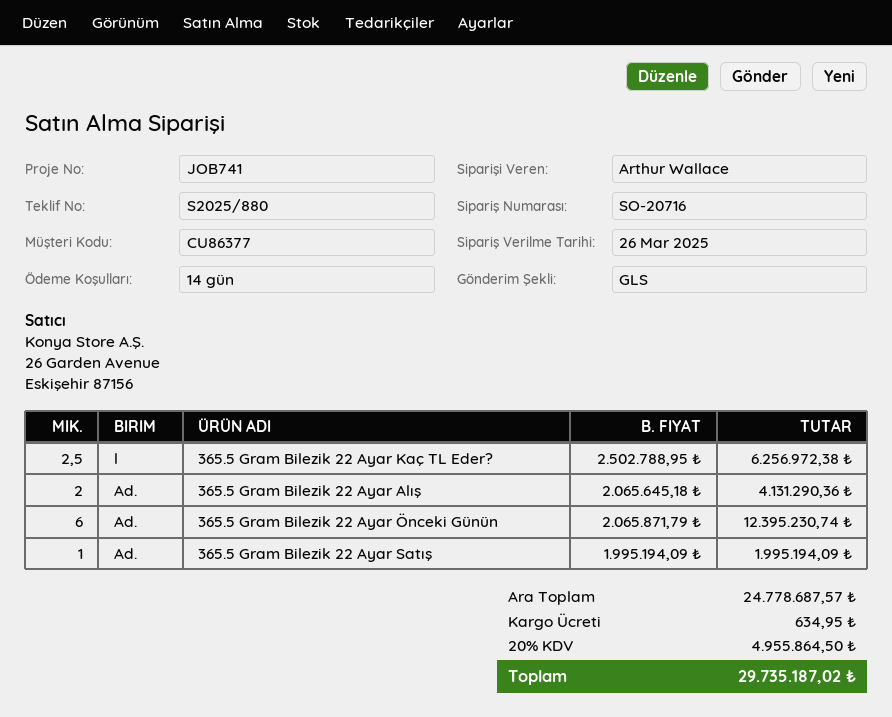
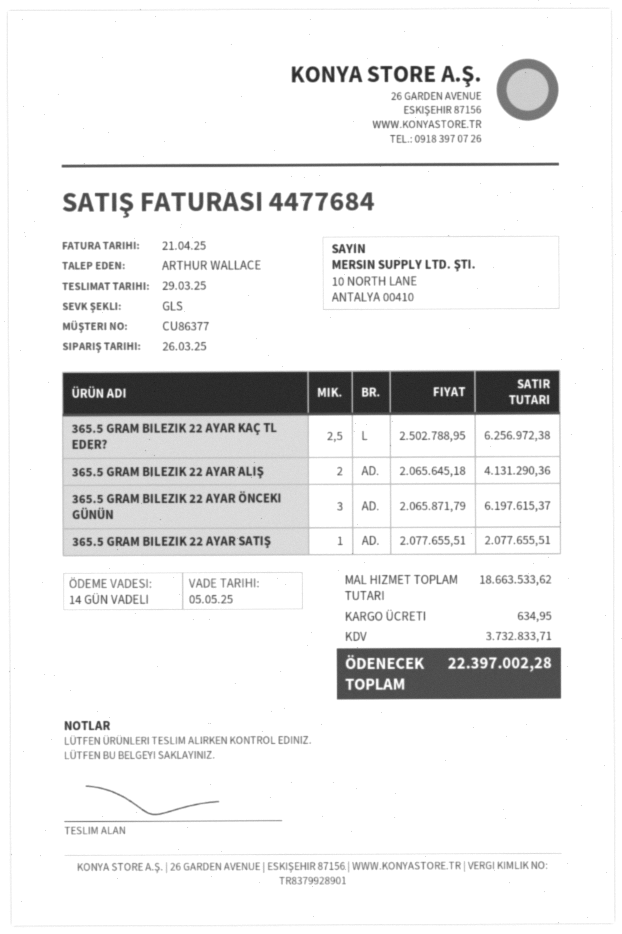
365.5 Gram Bilezik 22 Ayar Önceki Günün: 6 x 2065871.79 = 12395230.74 -> 3 x 2065871.79 = 6197615.37
365.5 Gram Bilezik 22 Ayar Satış: 1 x 1995194.09 = 1995194.09 -> 1 x 2077655.51 = 2077655.51
subtotal: 24778687.57 -> 18663533.62
tax: 4955864.50 -> 3732833.71
total: 29735187.02 -> 22397002.28

